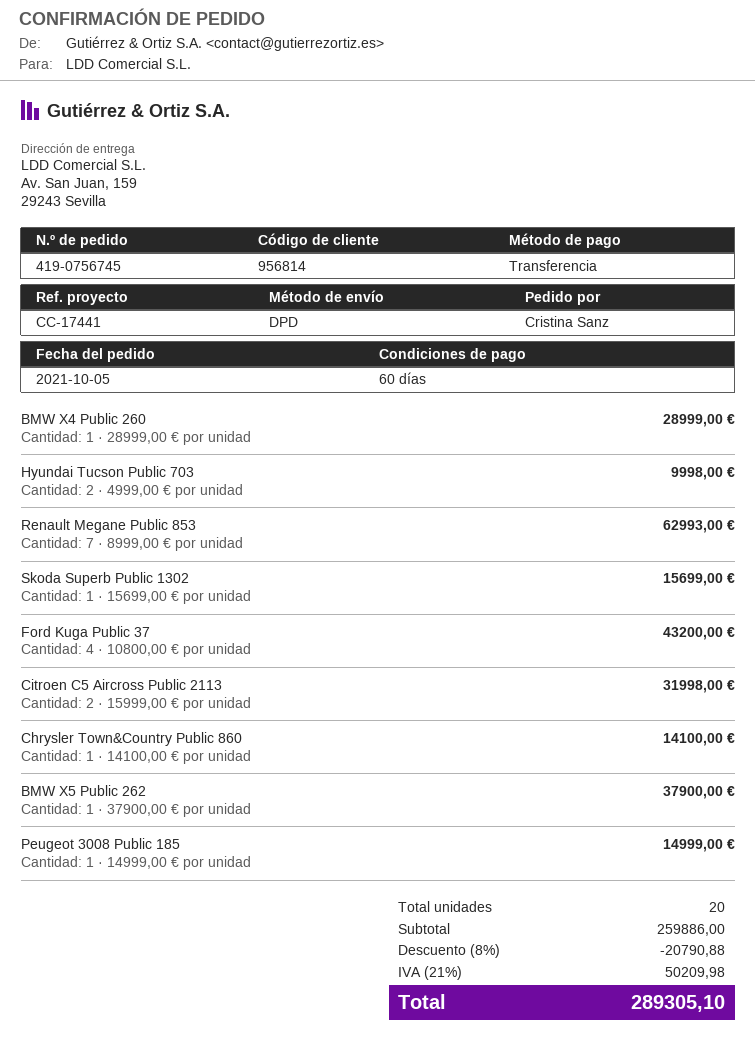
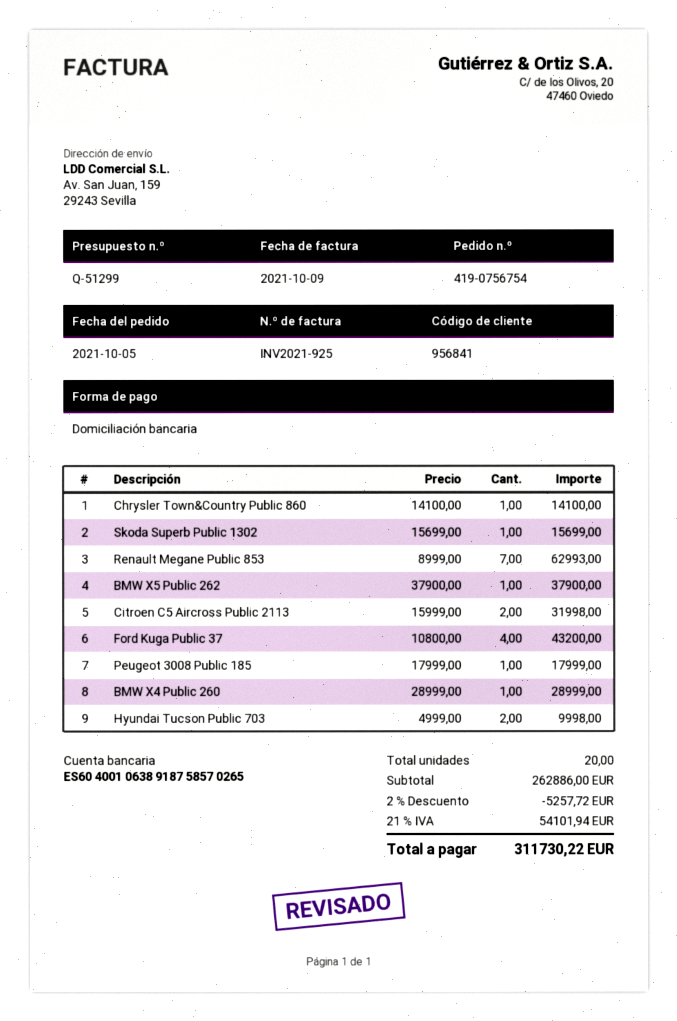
order number: 419-0756745 -> 419-0756754
customer number: 956814 -> 956841
payment method: bank transfer -> direct debit
Peugeot 3008 Public 185: 1 x 14999.00 = 14999.00 -> 1 x 17999.00 = 17999.00
subtotal: 259886.00 -> 262886.00
discount: 8% = 20790.88 -> 2% = 5257.72
tax: 21% = 50209.98 -> 21% = 54101.94
total: 289305.10 -> 311730.22

